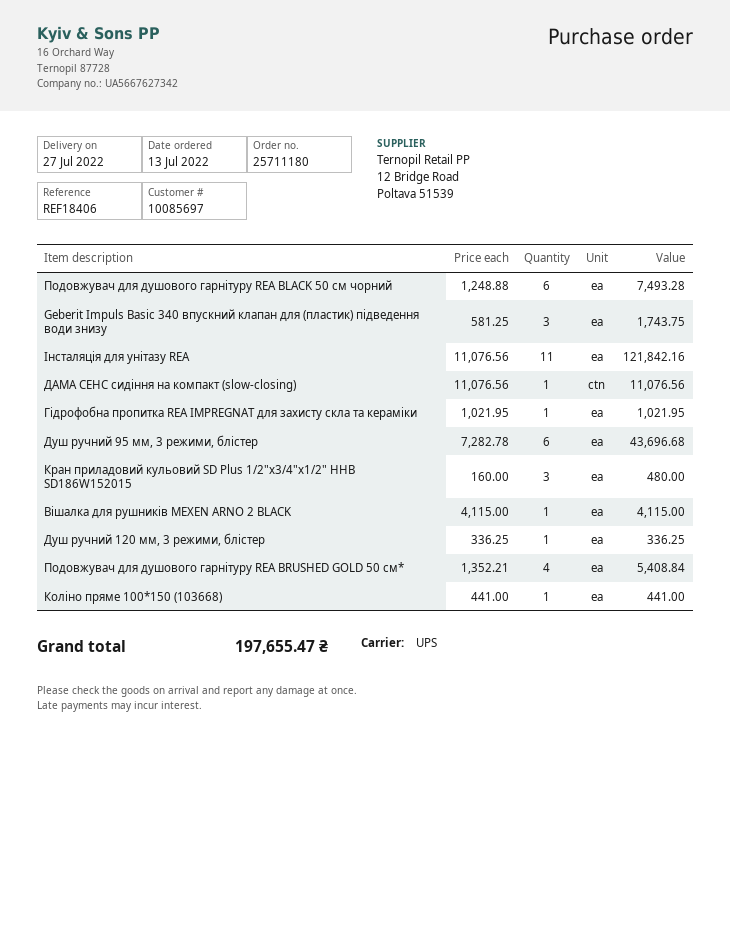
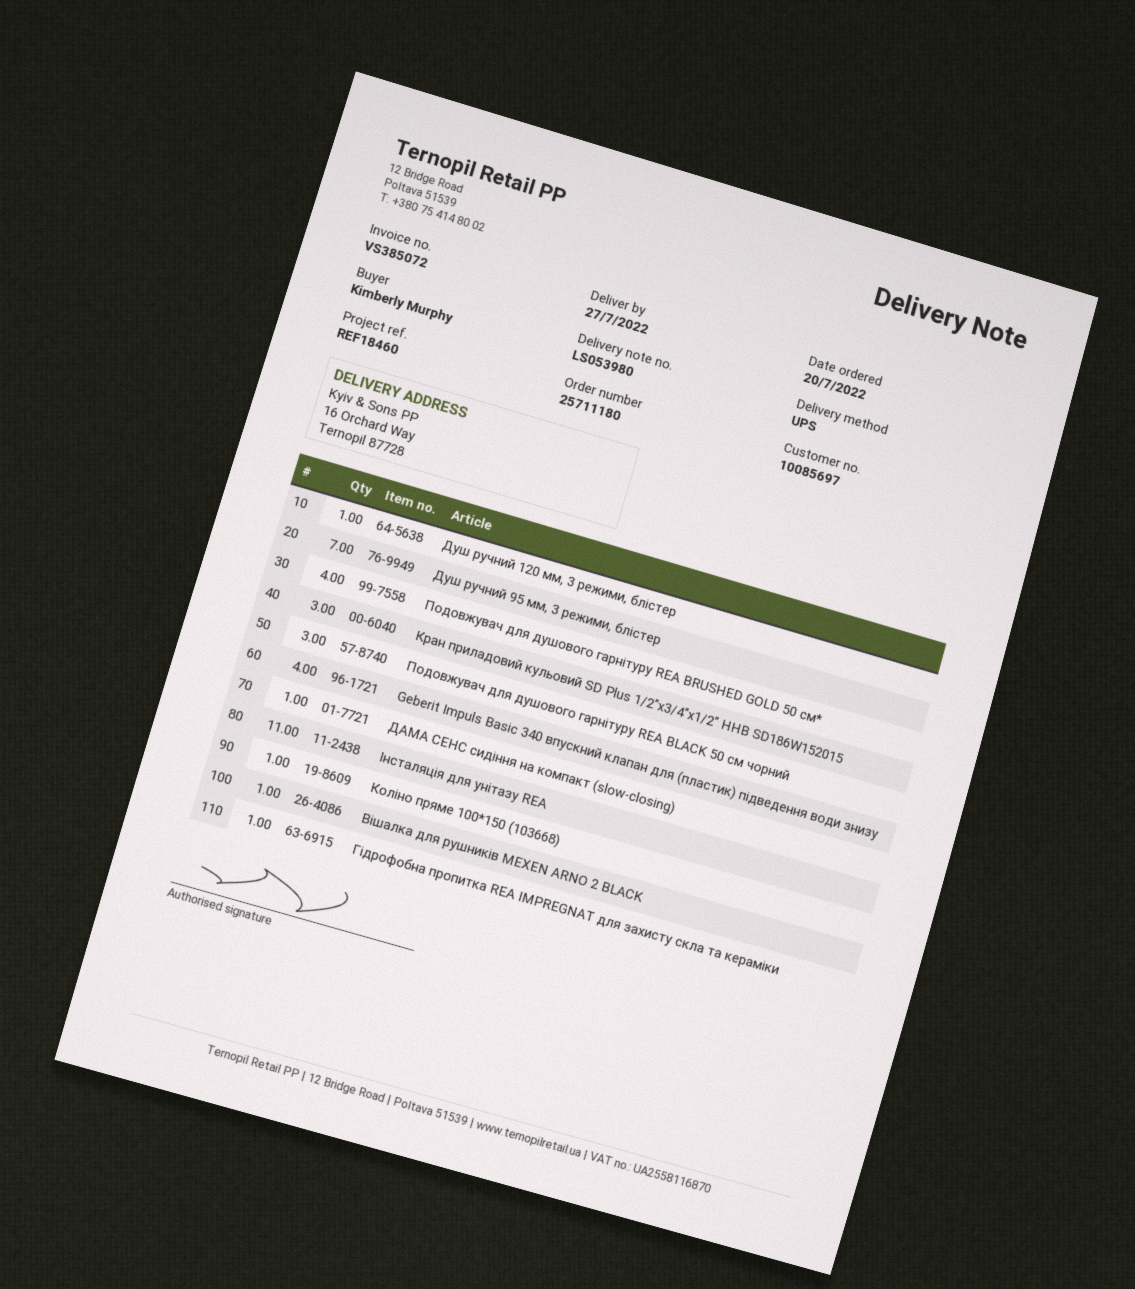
order date: 2022-07-13 -> 2022-07-20
reference: REF18406 -> REF18460
Подовжувач для душового гарнітуру REA BLACK 50 см чорний: 6 -> 3
Geberit Impuls Basic 340 впускний клапан для (пластик) підведення води знизу: 3 -> 4
Душ ручний 95 мм, 3 режими, блістер: 6 -> 7

